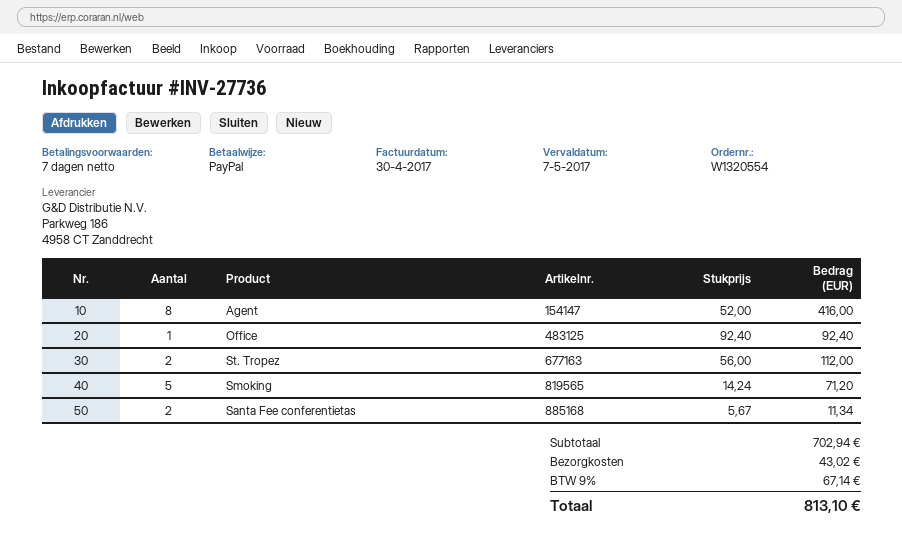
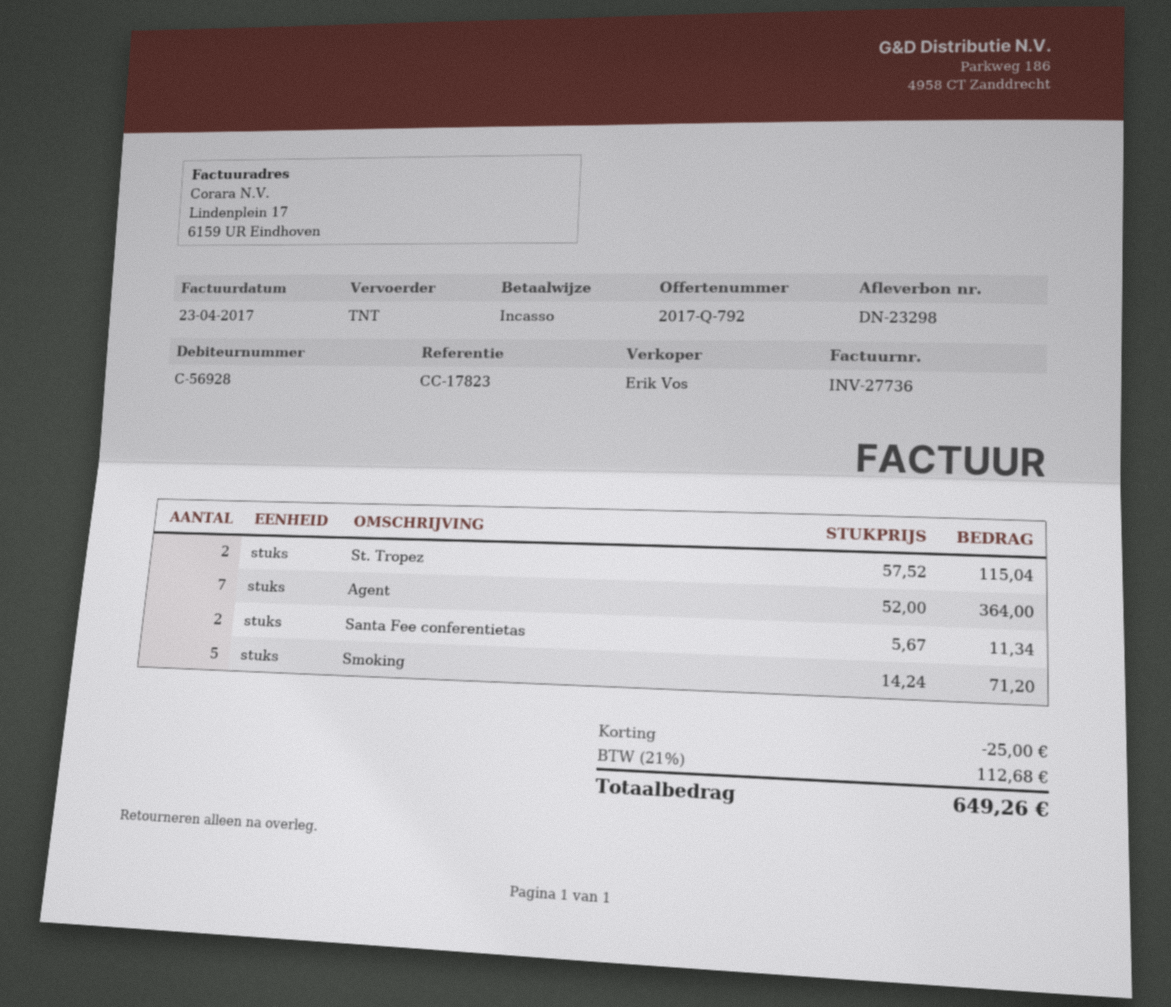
invoice date: 2017-04-30 -> 2017-04-23
payment method: PayPal -> direct debit
Agent: 8 x 52.00 = 416.00 -> 7 x 52.00 = 364.00
Office: 1 x 92.40 = 92.40 -> none
St. Tropez: 2 x 56.00 = 112.00 -> 2 x 57.52 = 115.04
discount: none -> 25.00
shipping: 43.02 -> none
tax: 9% = 67.14 -> 21% = 112.68
total: 813.10 -> 649.26

